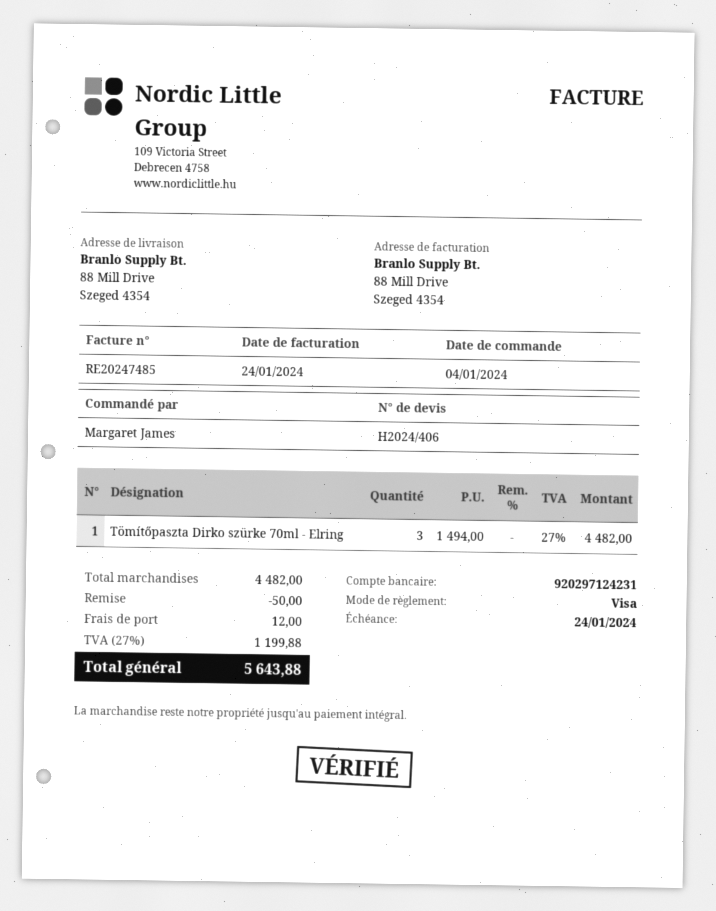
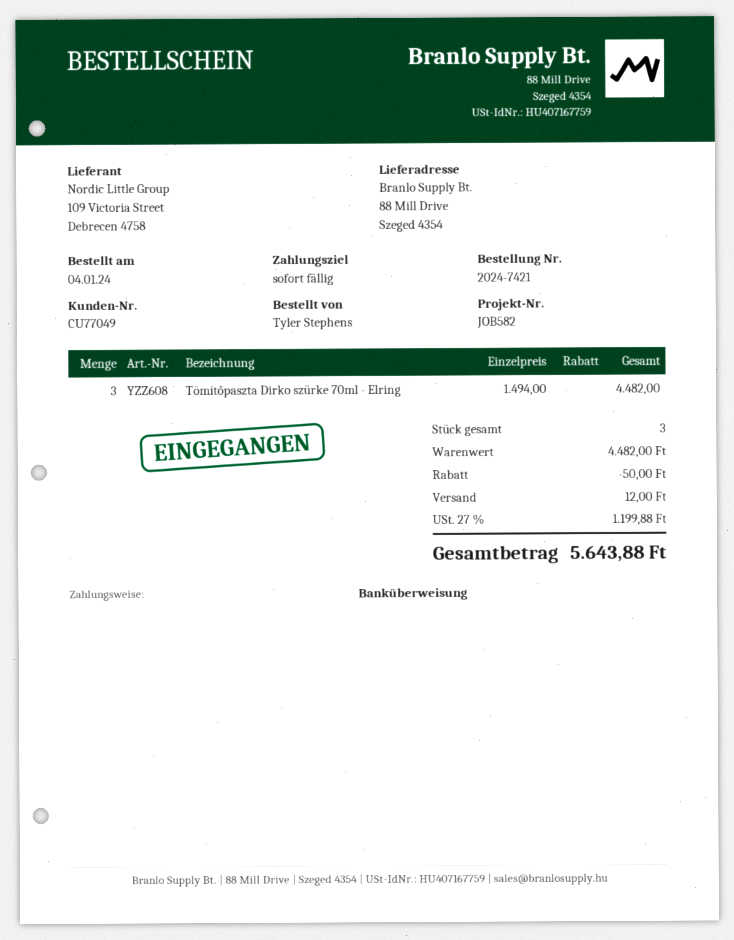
ordered by: Margaret James -> Tyler Stephens
payment method: Visa -> bank transfer

